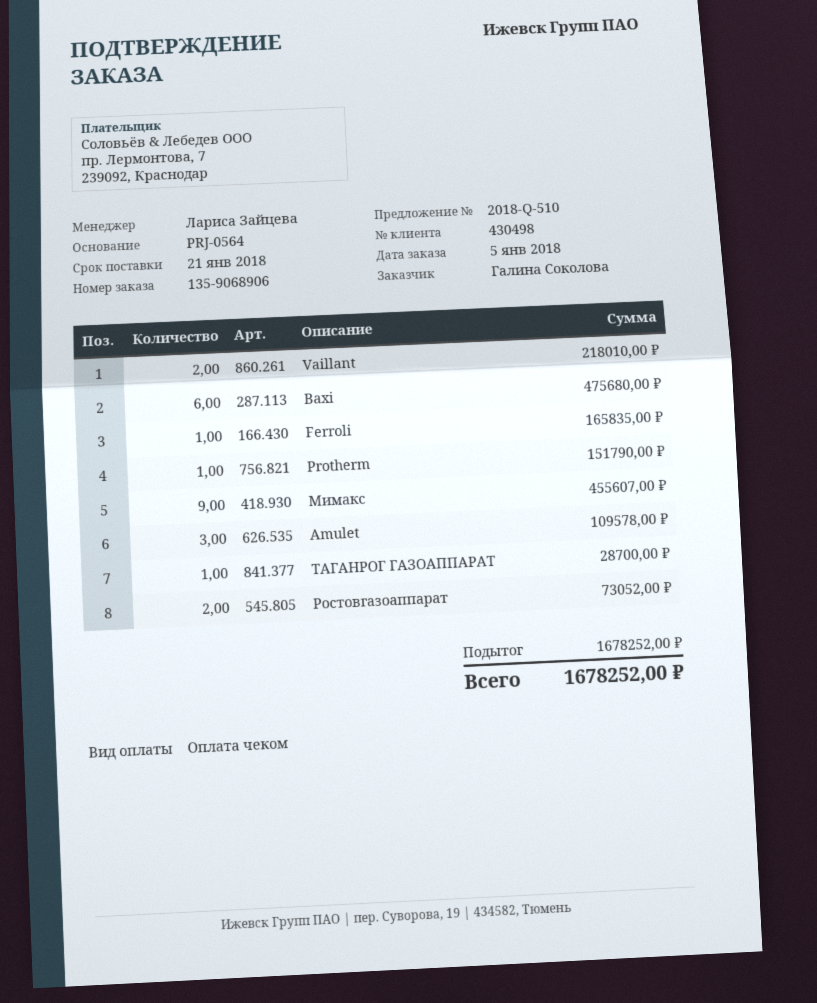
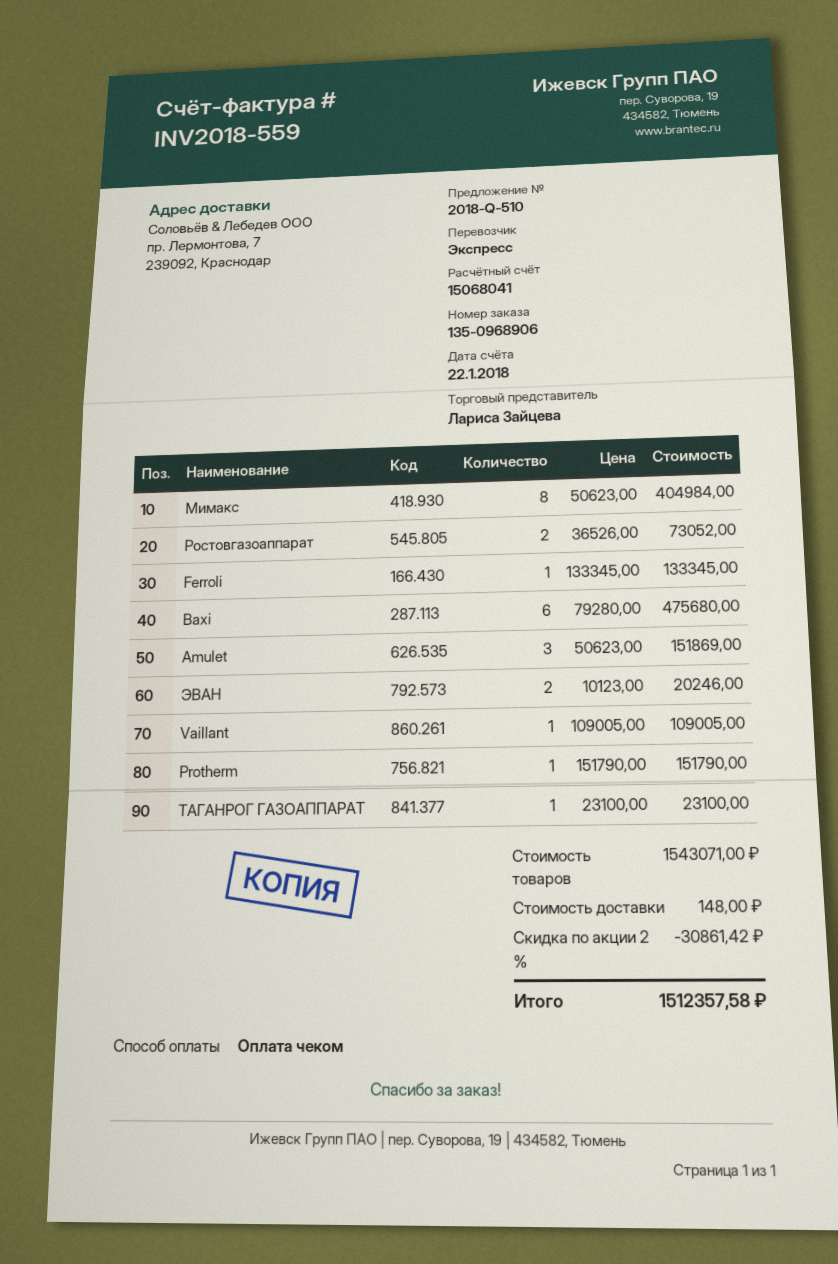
order number: 135-9068906 -> 135-0968906
Vaillant: 2 for 218010.00 -> 1 for 109005.00
Ferroli: 1 for 165835.00 -> 1 for 133345.00
Мимакс: 9 for 455607.00 -> 8 for 404984.00
Amulet: 3 for 109578.00 -> 3 for 151869.00
ТАГАНРОГ ГАЗОАППАРАТ: 1 for 28700.00 -> 1 for 23100.00
ЭВАН: none -> 2 for 20246.00
subtotal: 1678252.00 -> 1543071.00
discount: none -> 2% = 30861.42
shipping: none -> 148.00
total: 1678252.00 -> 1512357.58

